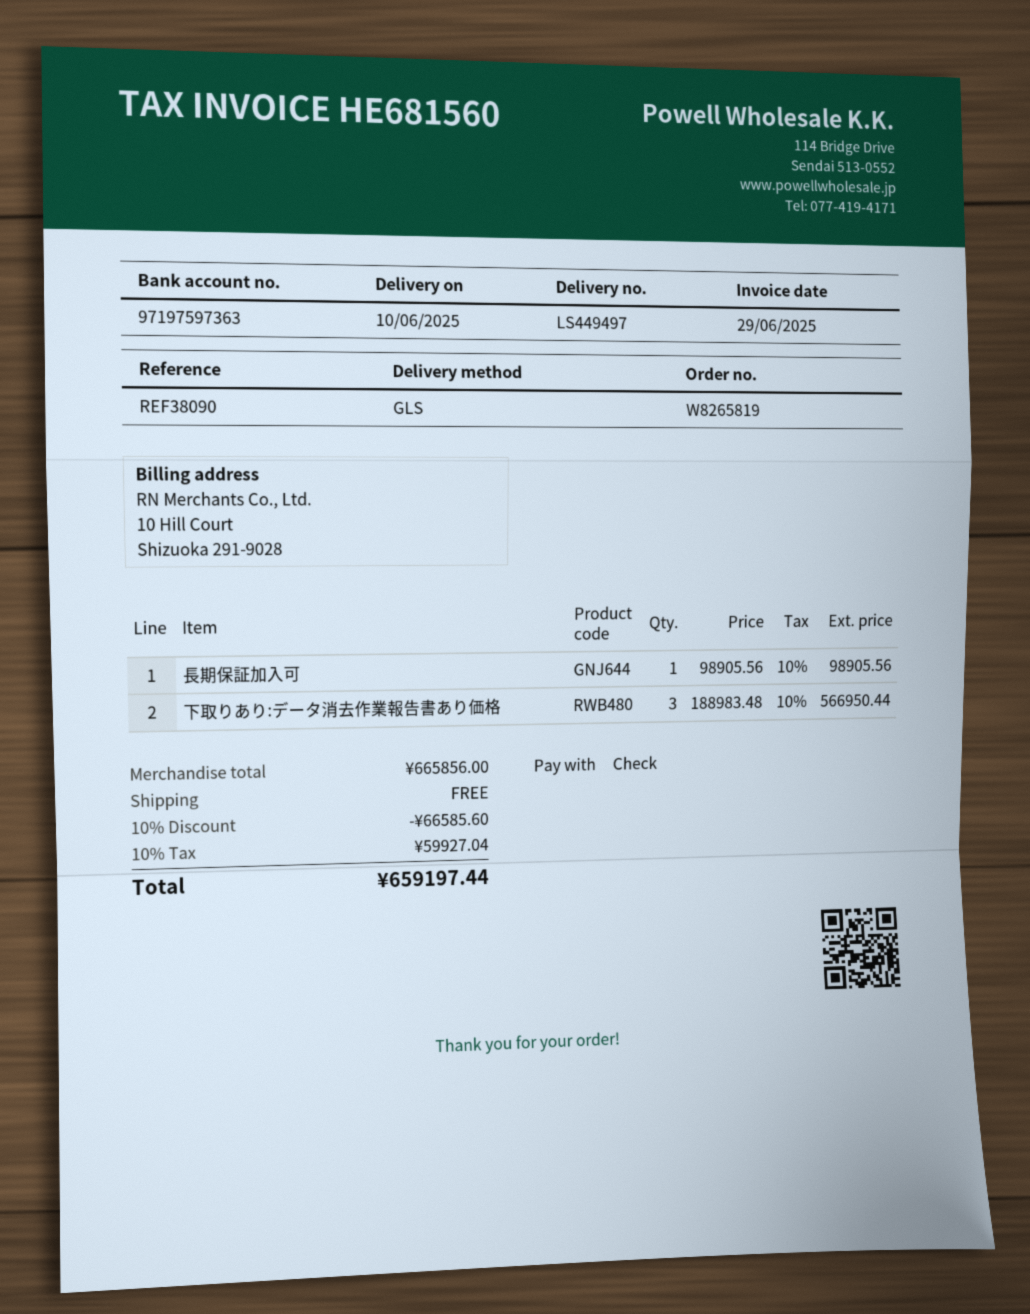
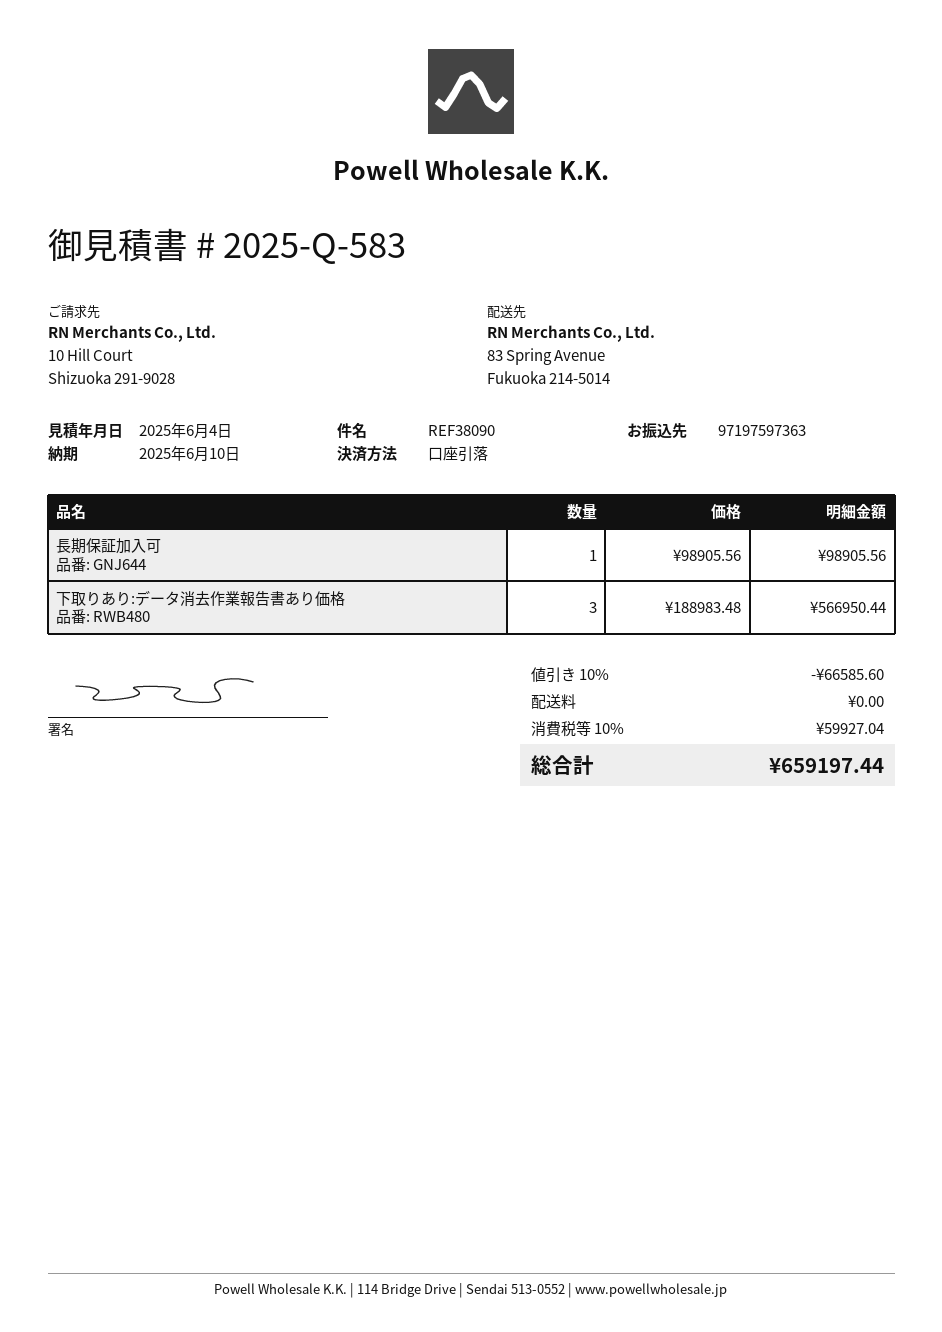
payment method: cheque -> direct debit

